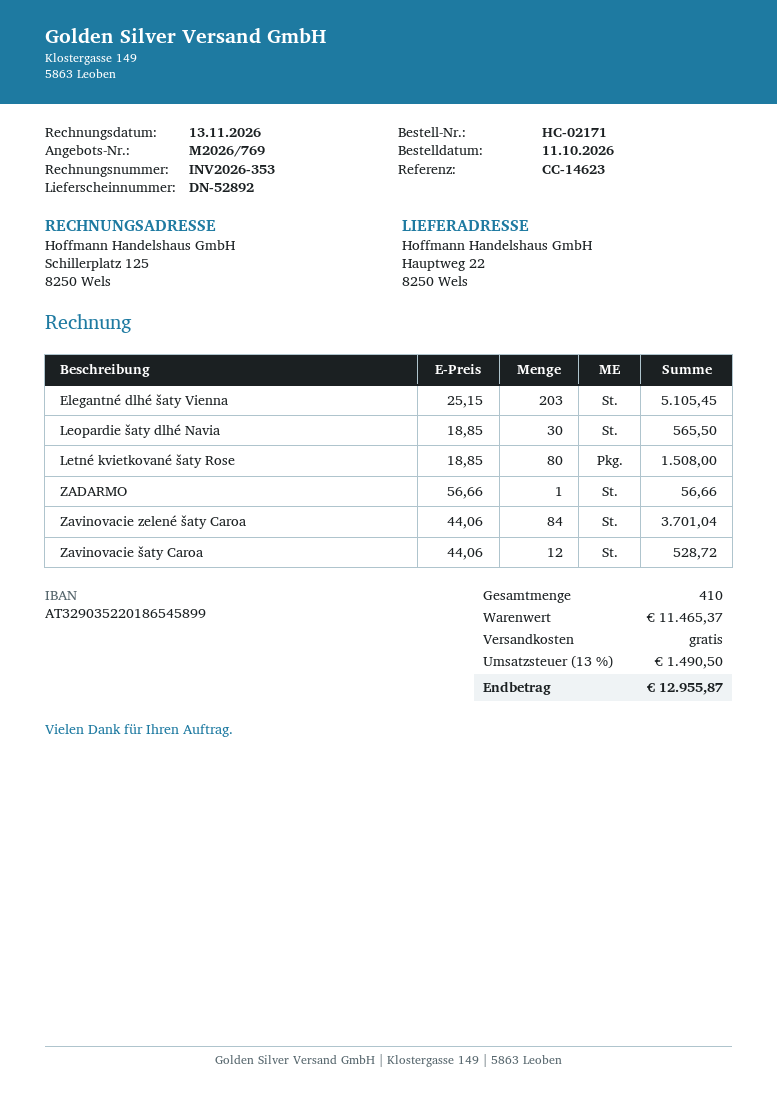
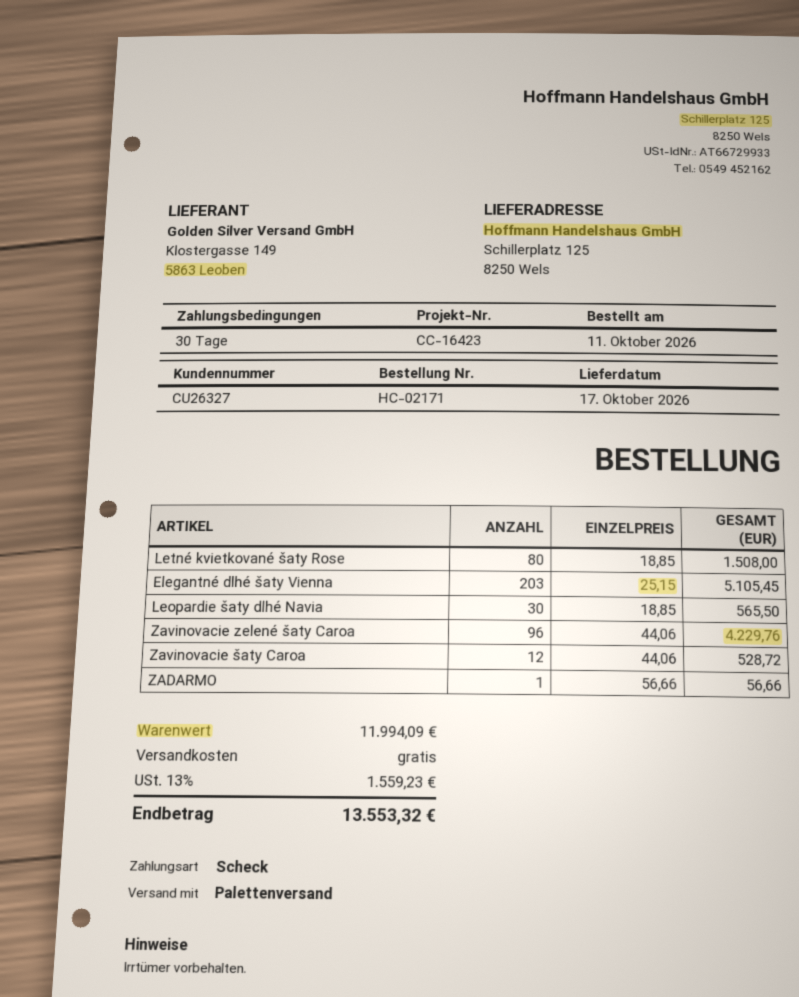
reference: CC-14623 -> CC-16423
ship to: Hauptweg 22, 8250 Wels -> Schillerplatz 125, 8250 Wels
Zavinovacie zelené šaty Caroa: 84 x 44.06 = 3701.04 -> 96 x 44.06 = 4229.76
subtotal: 11465.37 -> 11994.09
tax: 13% = 1490.50 -> 13% = 1559.23
total: 12955.87 -> 13553.32

